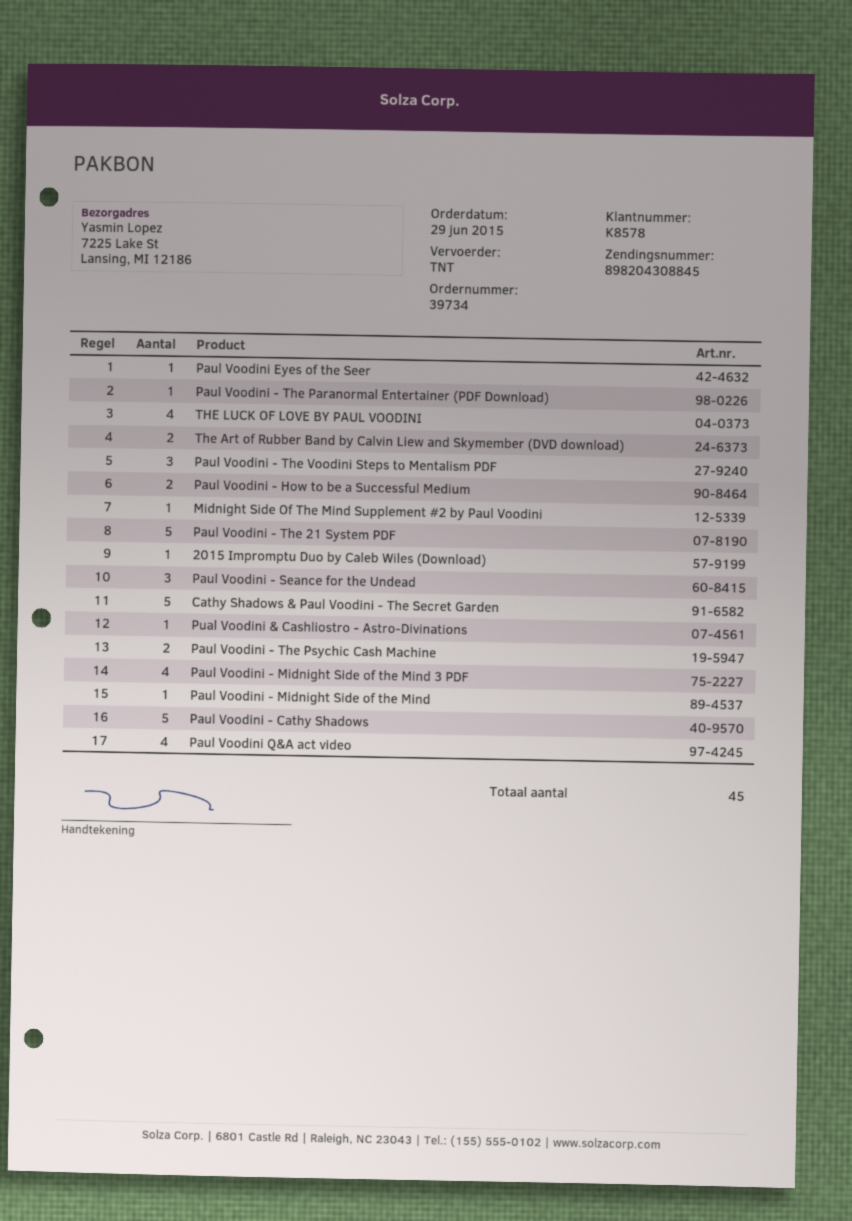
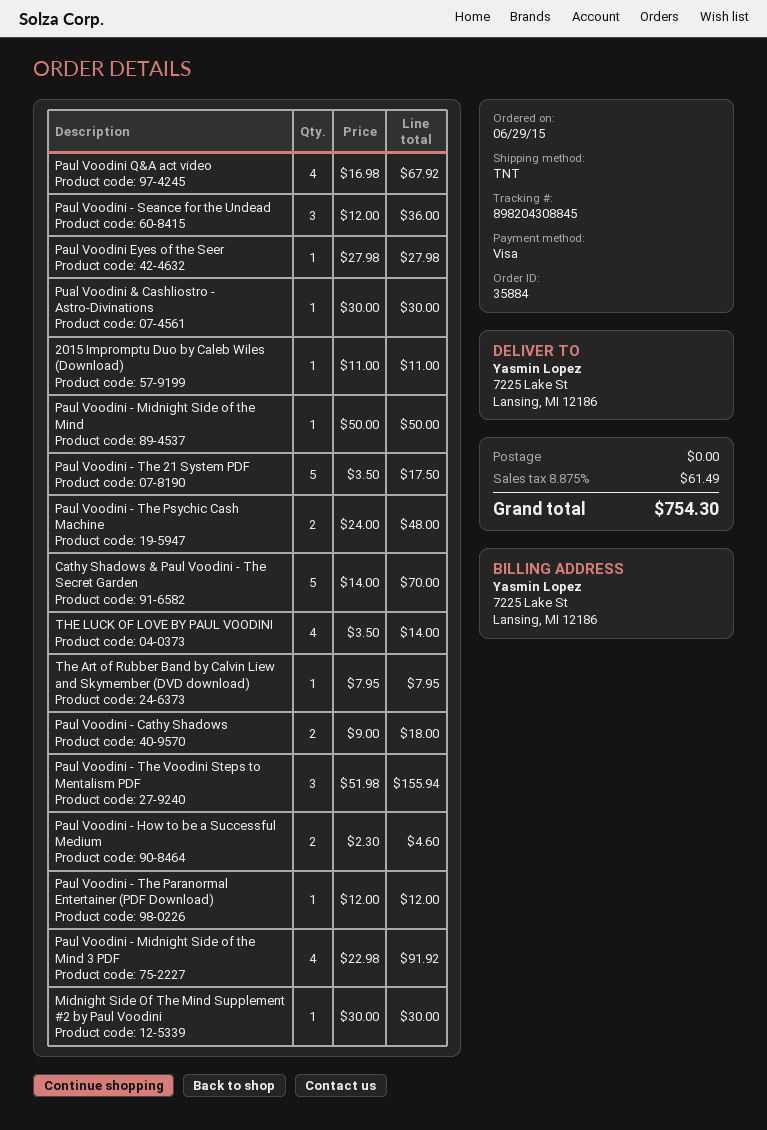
order number: 39734 -> 35884
The Art of Rubber Band by Calvin Liew and Skymember (DVD download): 2 -> 1
Paul Voodini - Cathy Shadows: 5 -> 2

